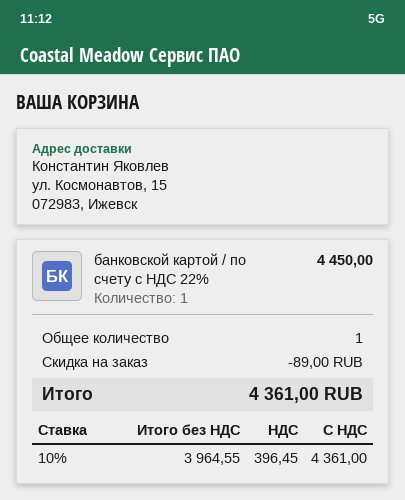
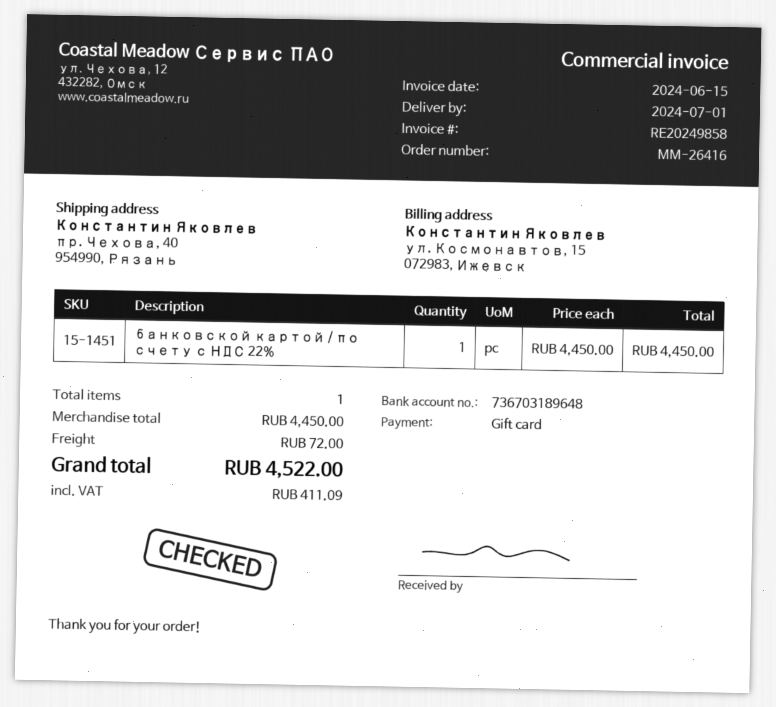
ship to: ул. Космонавтов, 15, 072983, Ижевск -> пр. Чехова, 40, 954990, Рязань
discount: 89.00 -> none
shipping: none -> 72.00
tax: 396.45 -> 411.09
total: 4361.00 -> 4522.00

